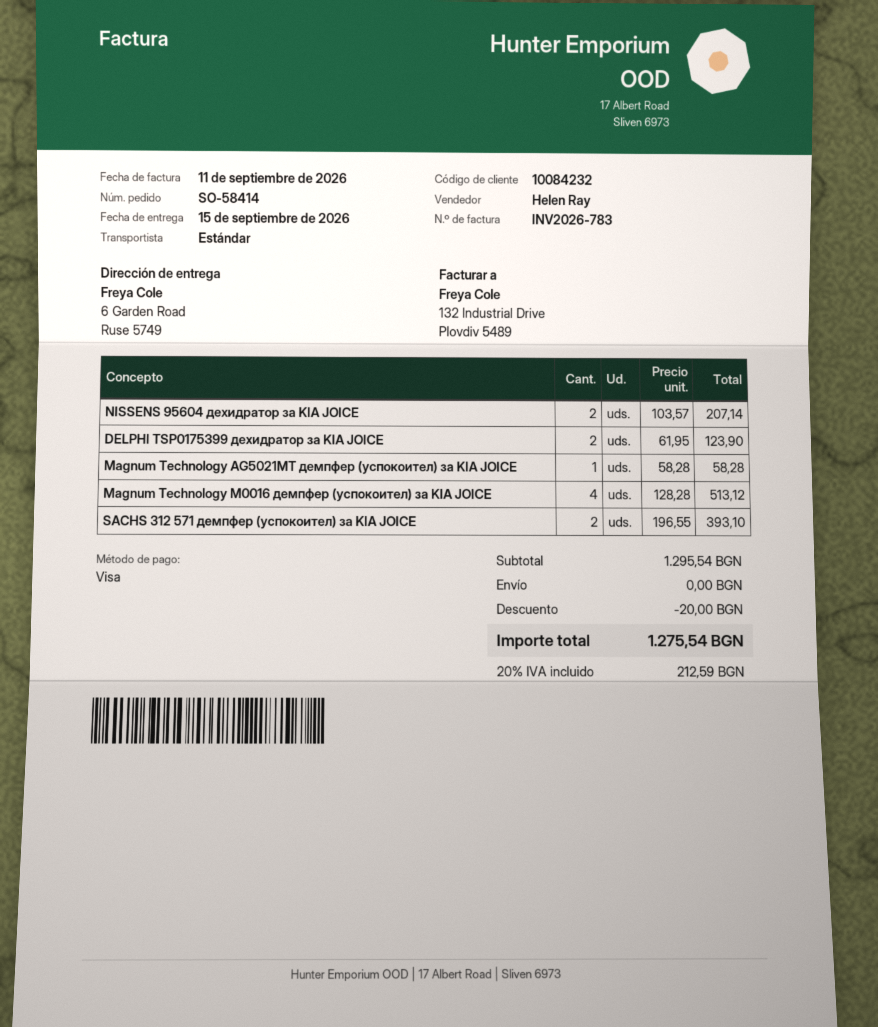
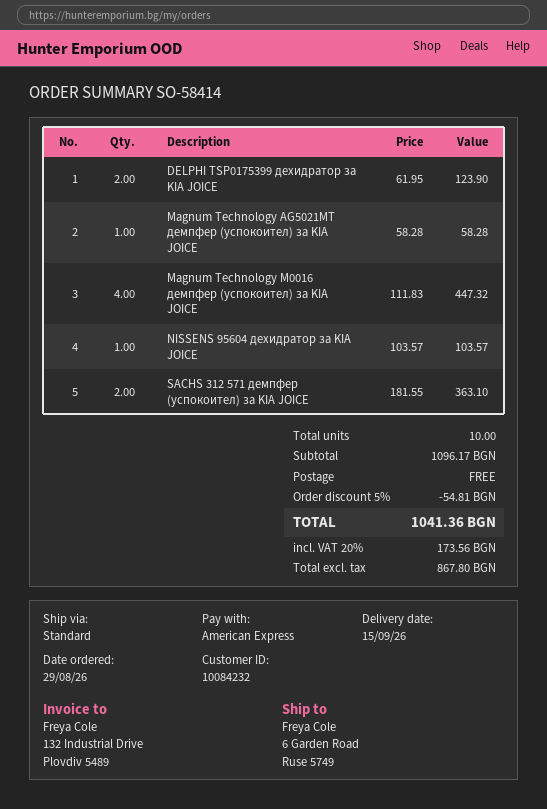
payment method: Visa -> American Express
NISSENS 95604 дехидратор за KIA JOICE: 2 x 103.57 = 207.14 -> 1 x 103.57 = 103.57
Magnum Technology M0016 демпфер (успокоител) за KIA JOICE: 4 x 128.28 = 513.12 -> 4 x 111.83 = 447.32
SACHS 312 571 демпфер (успокоител) за KIA JOICE: 2 x 196.55 = 393.10 -> 2 x 181.55 = 363.10
subtotal: 1295.54 -> 1096.17
discount: 20.00 -> 54.81
tax: 20% = 212.59 -> 20% = 173.56
total: 1275.54 -> 1041.36

